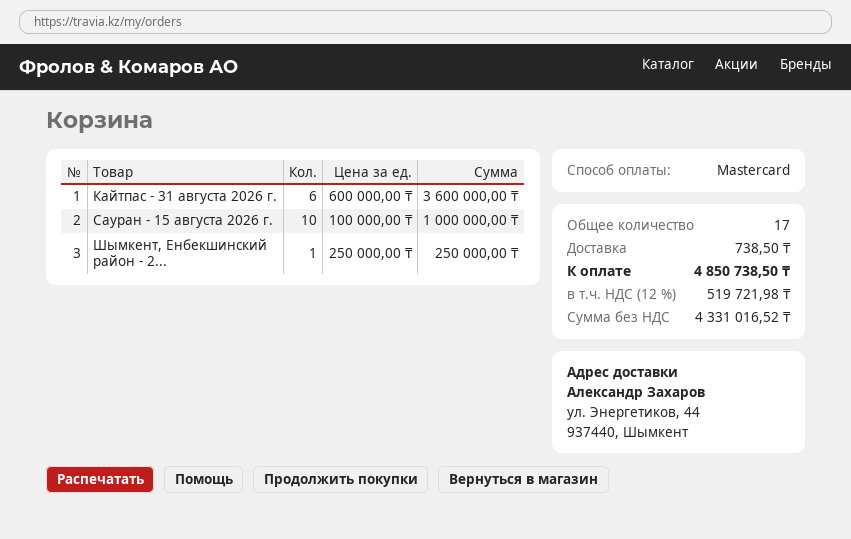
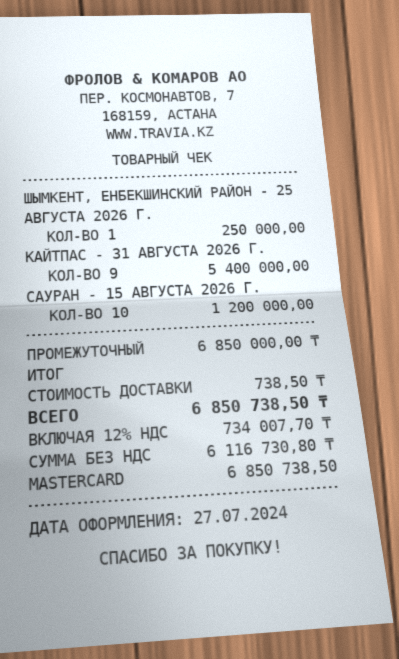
Кайтпас - 31 августа 2026 г.: 6 for 3600000.00 -> 9 for 5400000.00
Сауран - 15 августа 2026 г.: 10 for 1000000.00 -> 10 for 1200000.00
net: 4331016.52 -> 6116730.80
tax: 12% = 519721.98 -> 12% = 734007.70
total: 4850738.50 -> 6850738.50

